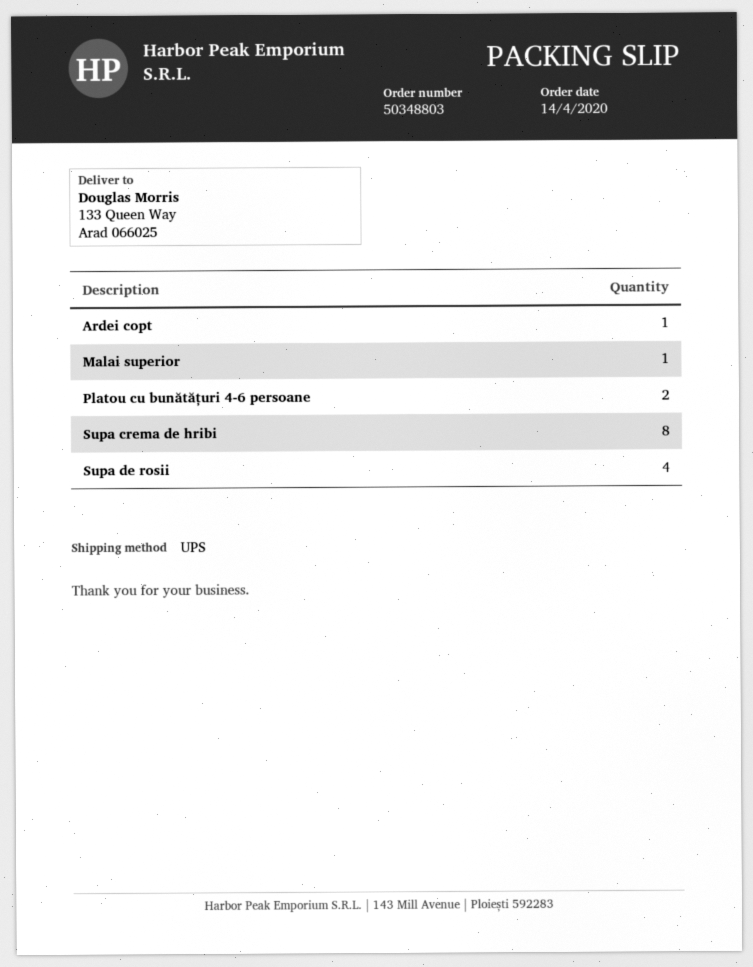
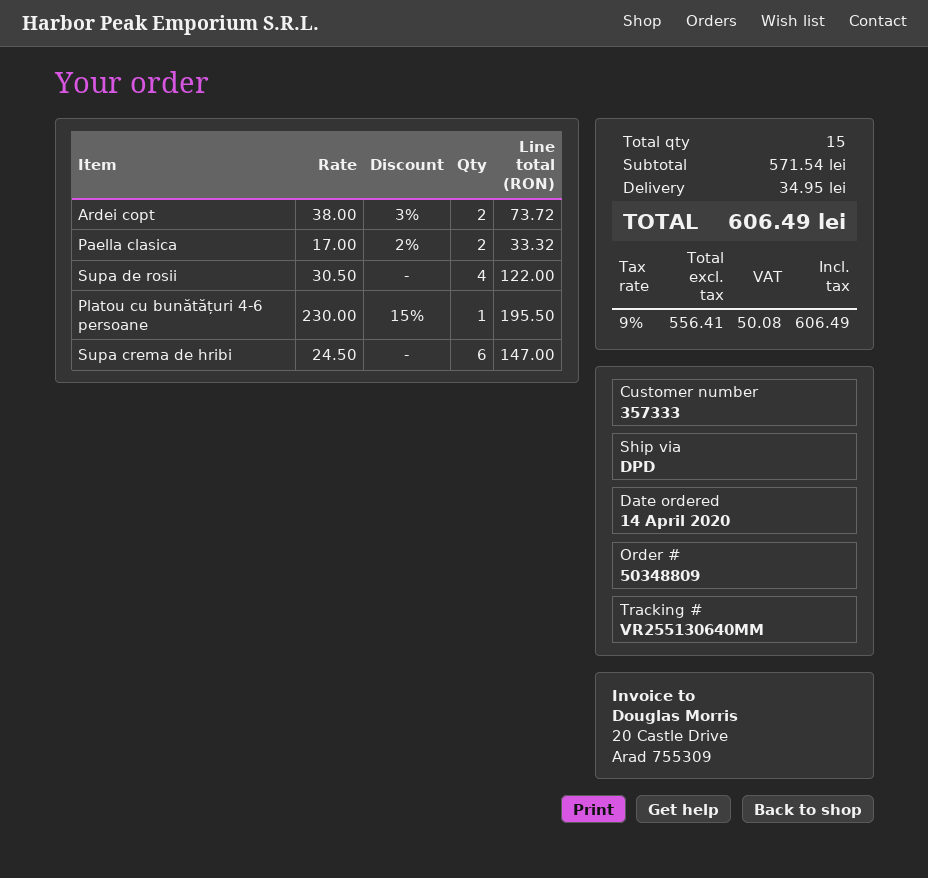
order number: 50348803 -> 50348809
shipping method: UPS -> DPD
Ardei copt: 1 -> 2
Malai superior: 1 -> none
Platou cu bunătățuri 4-6 persoane: 2 -> 1
Supa crema de hribi: 8 -> 6
Paella clasica: none -> 2

